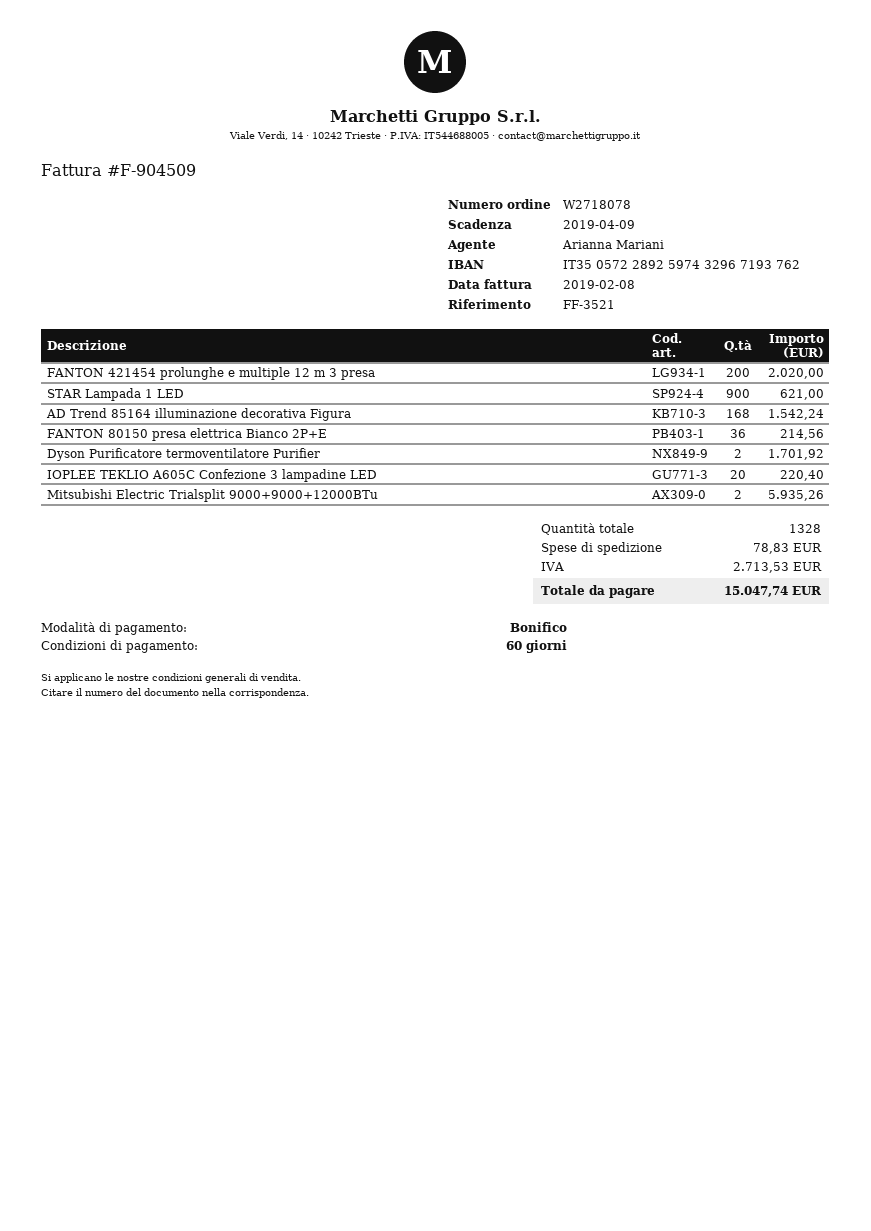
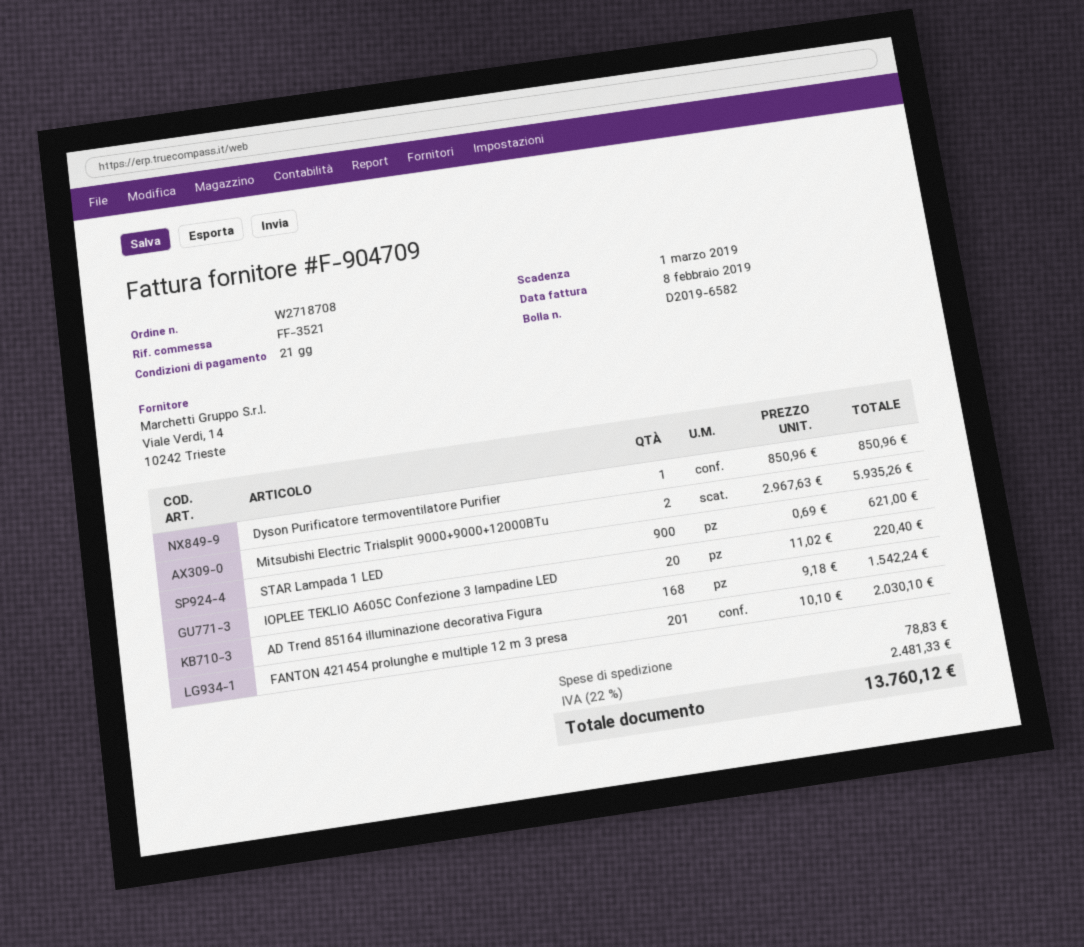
order number: W2718078 -> W2718708
invoice number: F-904509 -> F-904709
payment terms: 60 days -> 21 days
due date: 2019-04-09 -> 2019-03-01
FANTON 421454 prolunghe e multiple 12 m 3 presa: 200 for 2020.00 -> 201 for 2030.10
FANTON 80150 presa elettrica Bianco 2P+E: 36 for 214.56 -> none
Dyson Purificatore termoventilatore Purifier: 2 for 1701.92 -> 1 for 850.96
tax: 2713.53 -> 2481.33
total: 15047.74 -> 13760.12

